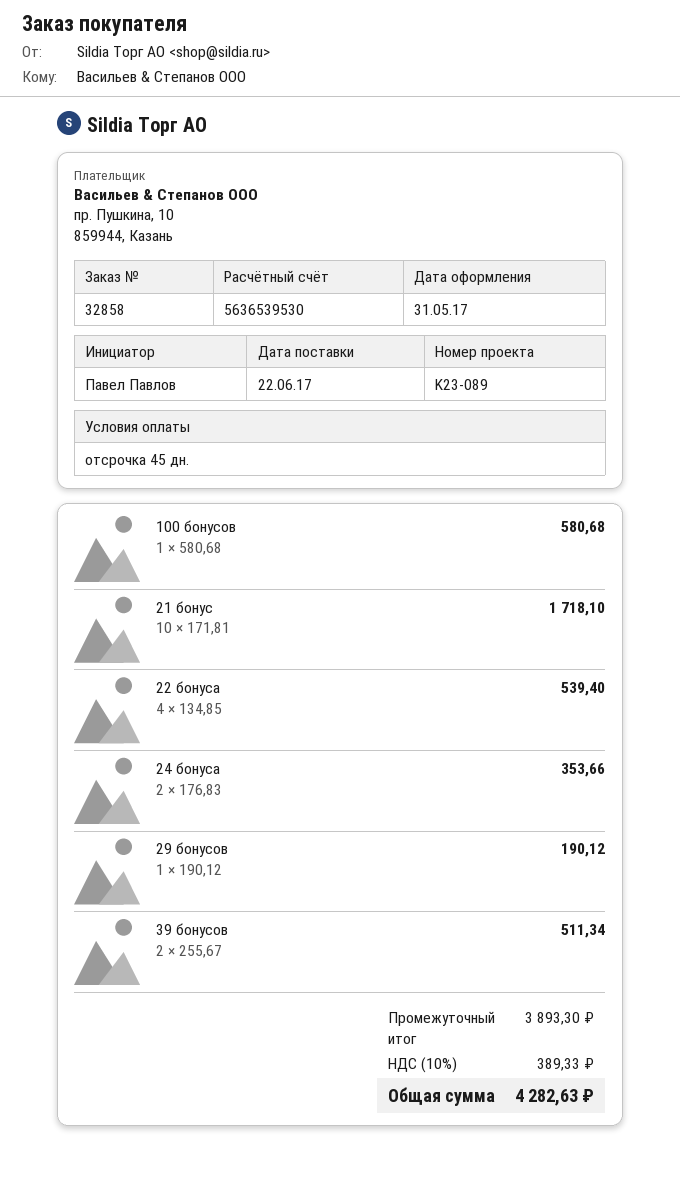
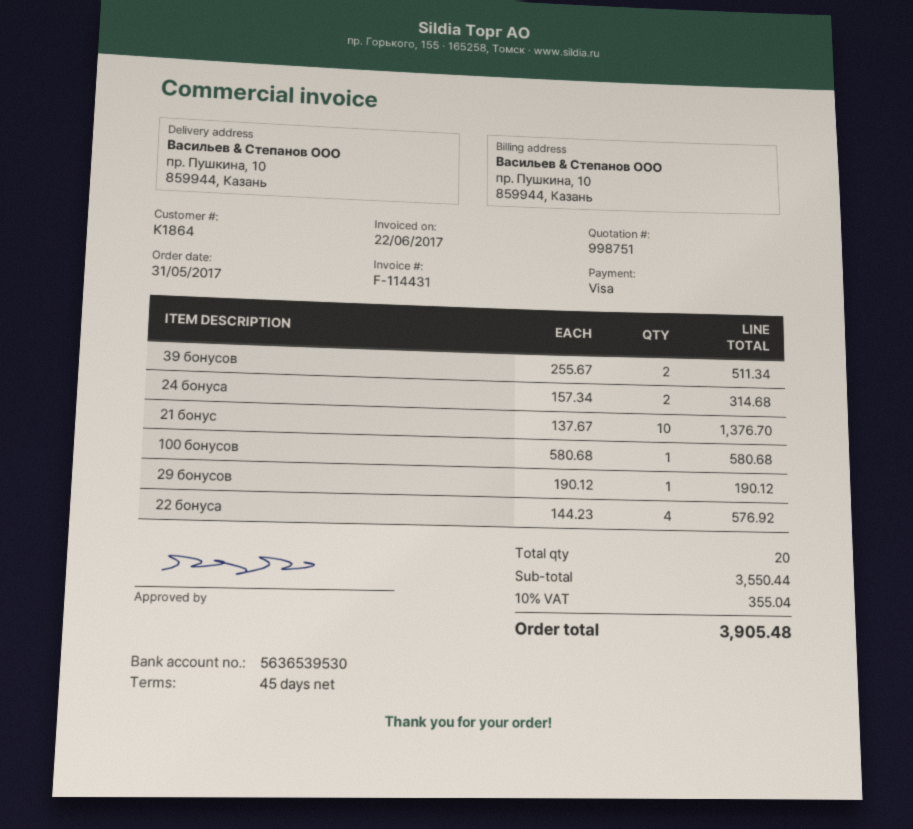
21 бонус: 10 x 171.81 = 1718.10 -> 10 x 137.67 = 1376.70
22 бонуса: 4 x 134.85 = 539.40 -> 4 x 144.23 = 576.92
24 бонуса: 2 x 176.83 = 353.66 -> 2 x 157.34 = 314.68
subtotal: 3893.30 -> 3550.44
tax: 10% = 389.33 -> 10% = 355.04
total: 4282.63 -> 3905.48

